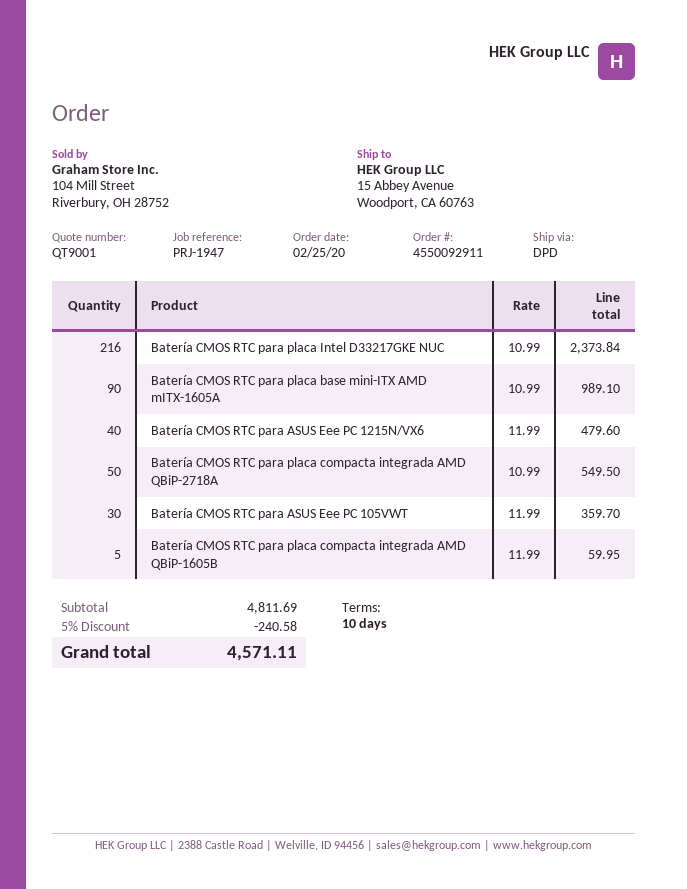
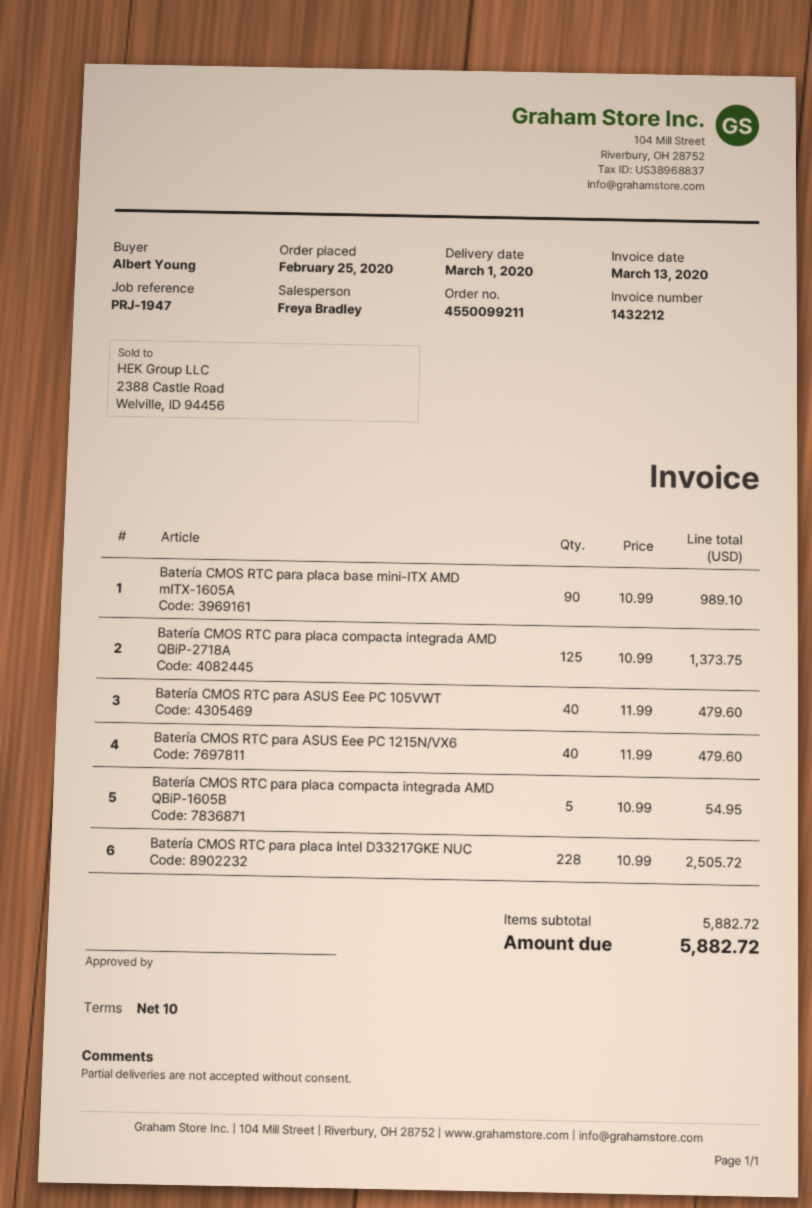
order number: 4550092911 -> 4550099211
Batería CMOS RTC para placa Intel D33217GKE NUC: 216 x 10.99 = 2373.84 -> 228 x 10.99 = 2505.72
Batería CMOS RTC para placa compacta integrada AMD QBiP-2718A: 50 x 10.99 = 549.50 -> 125 x 10.99 = 1373.75
Batería CMOS RTC para ASUS Eee PC 105VWT: 30 x 11.99 = 359.70 -> 40 x 11.99 = 479.60
Batería CMOS RTC para placa compacta integrada AMD QBiP-1605B: 5 x 11.99 = 59.95 -> 5 x 10.99 = 54.95
subtotal: 4811.69 -> 5882.72
discount: 5% = 240.58 -> none
total: 4571.11 -> 5882.72

